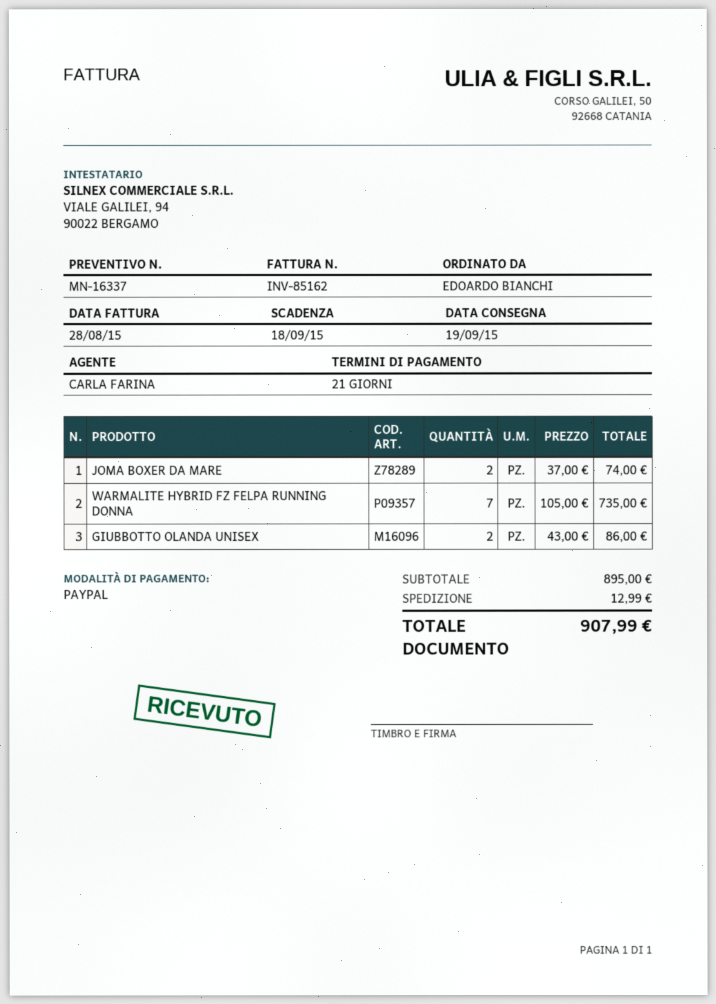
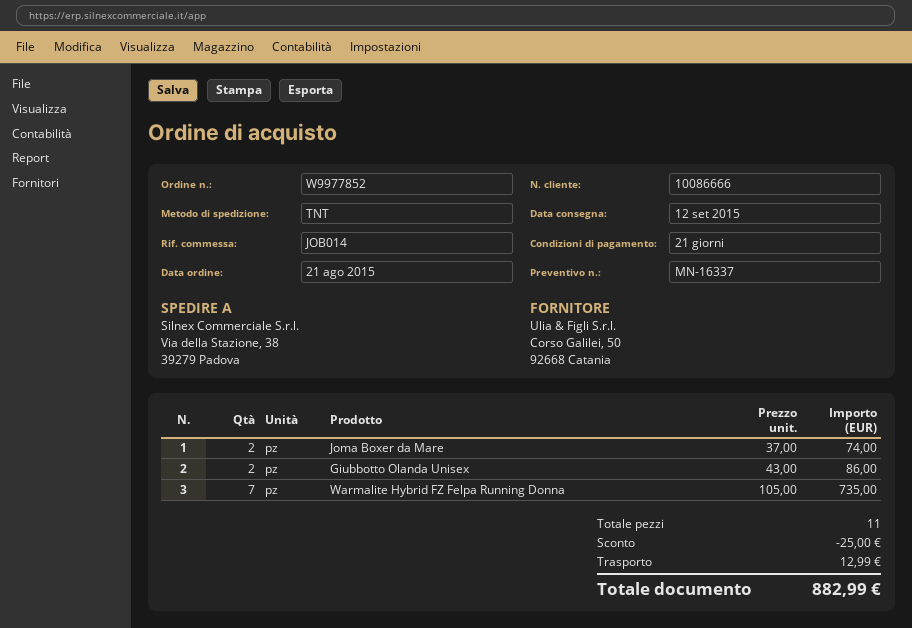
delivery date: 2015-09-19 -> 2015-09-12
discount: none -> 25.00
total: 907.99 -> 882.99

